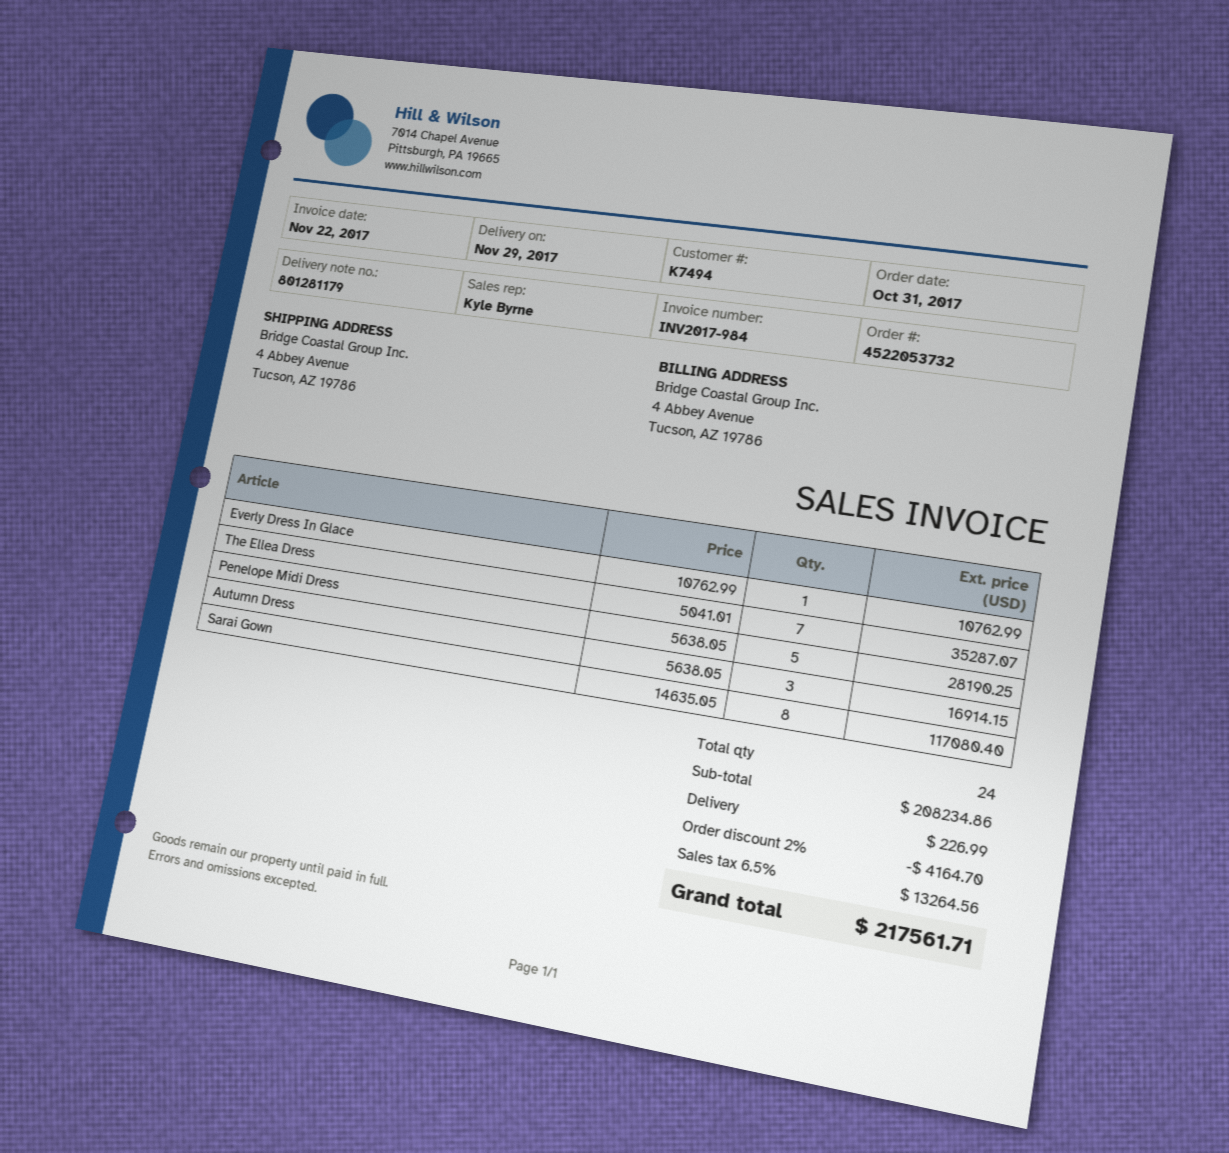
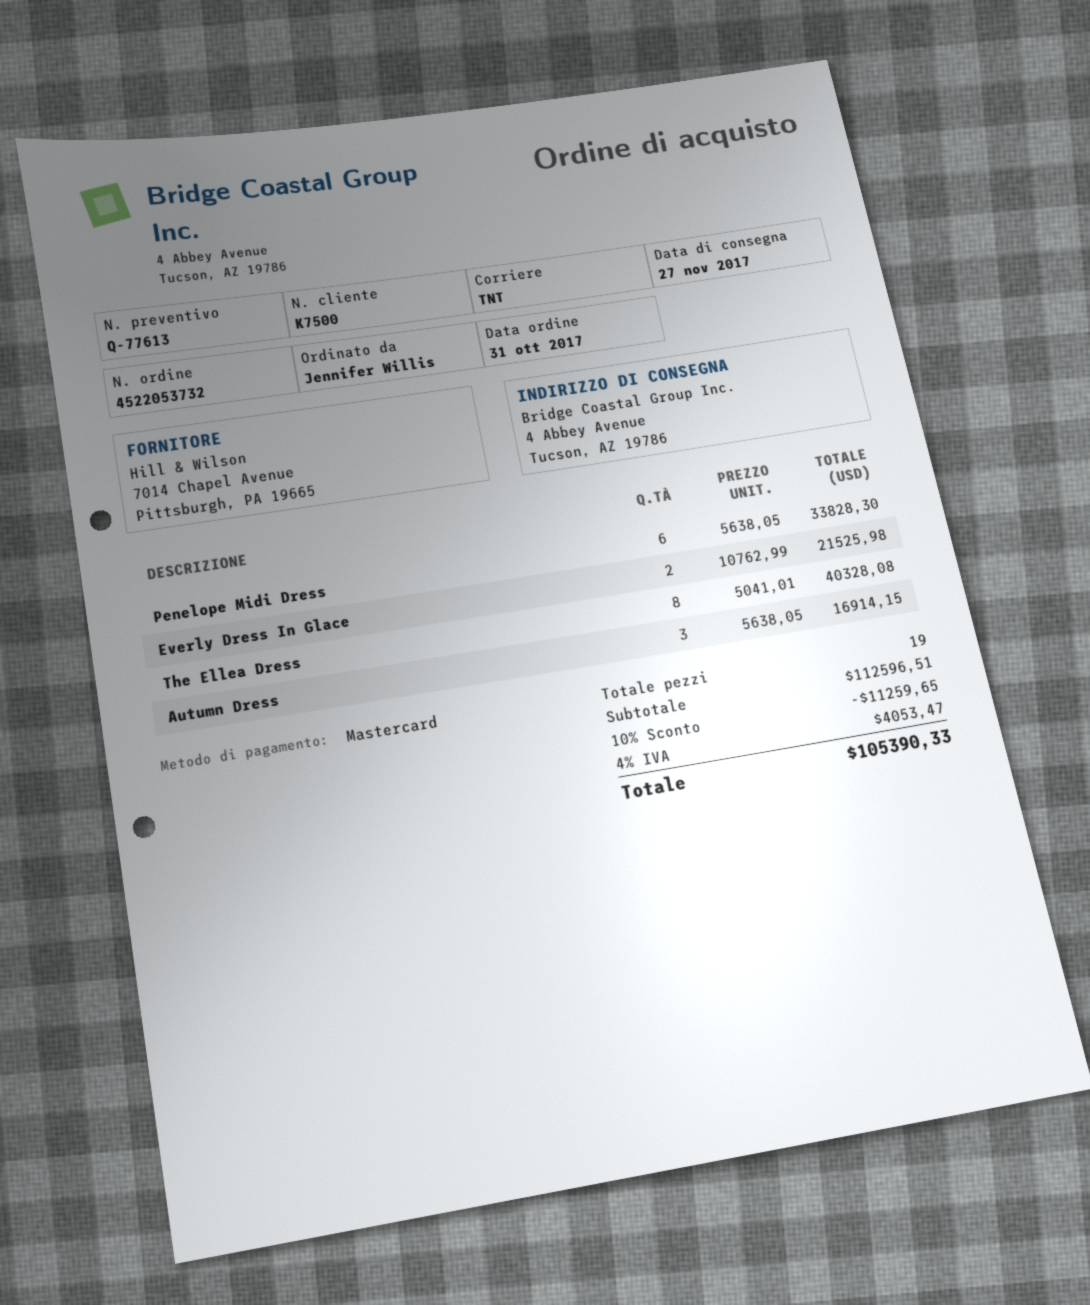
delivery date: 2017-11-29 -> 2017-11-27
customer number: K7494 -> K7500
Everly Dress In Glace: 1 x 10762.99 = 10762.99 -> 2 x 10762.99 = 21525.98
The Ellea Dress: 7 x 5041.01 = 35287.07 -> 8 x 5041.01 = 40328.08
Penelope Midi Dress: 5 x 5638.05 = 28190.25 -> 6 x 5638.05 = 33828.30
Sarai Gown: 8 x 14635.05 = 117080.40 -> none
total quantity: 24 -> 19
subtotal: 208234.86 -> 112596.51
discount: 2% = 4164.70 -> 10% = 11259.65
shipping: 226.99 -> none
tax: 6.5% = 13264.56 -> 4% = 4053.47
total: 217561.71 -> 105390.33

